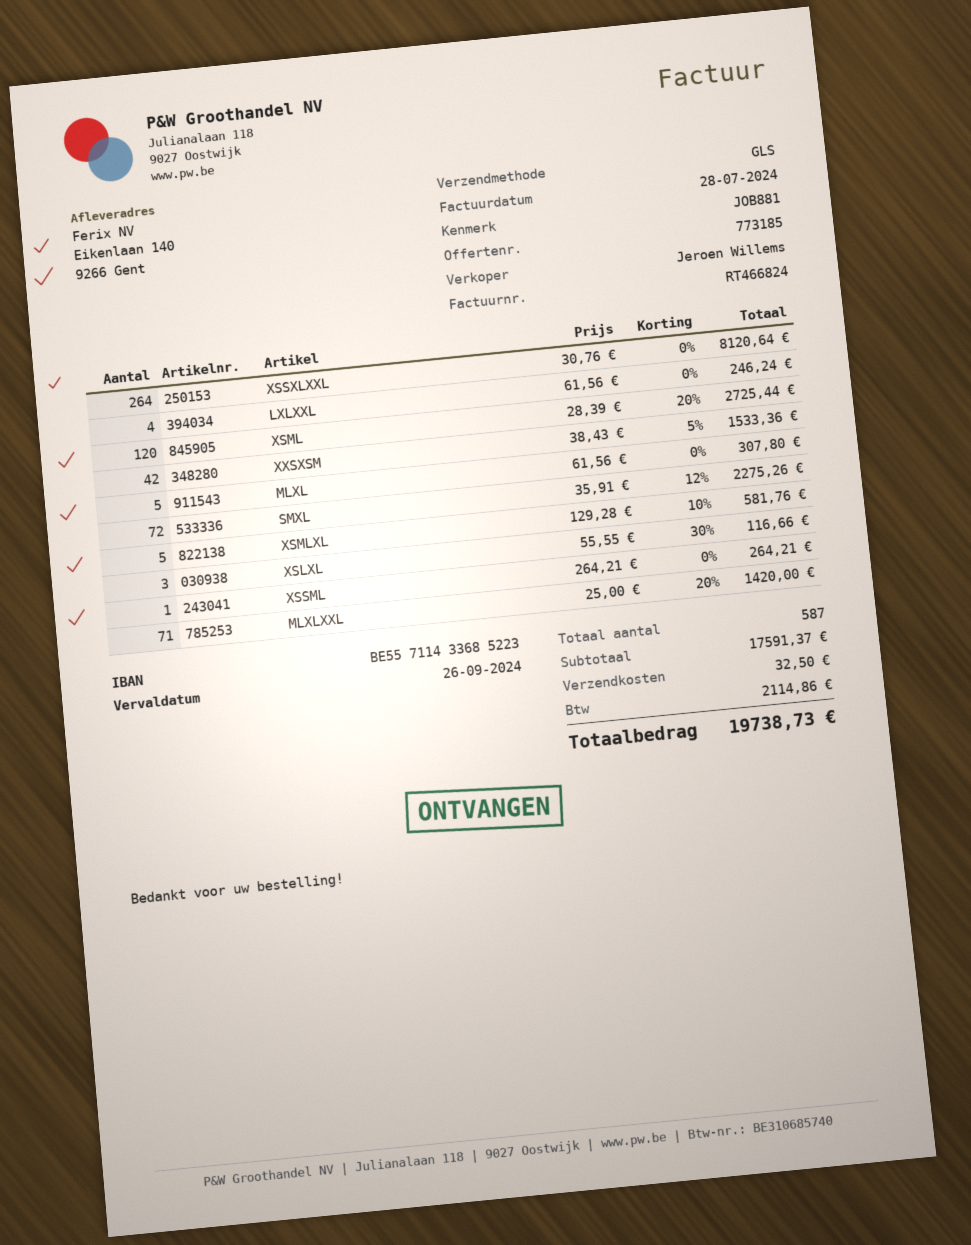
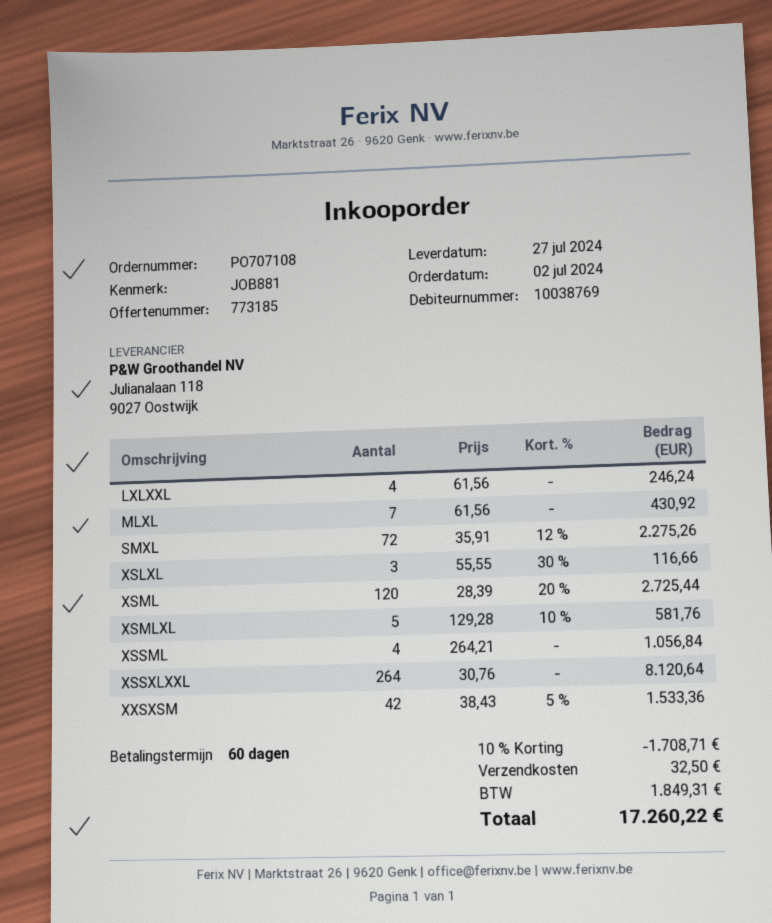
MLXL: 5 x 61.56 = 307.80 -> 7 x 61.56 = 430.92
XSSML: 1 x 264.21 = 264.21 -> 4 x 264.21 = 1056.84
MLXLXXL: 71 x 25.00 - 20% = 1420.00 -> none
discount: none -> 10% = 1708.71
tax: 2114.86 -> 1849.31
total: 19738.73 -> 17260.22

